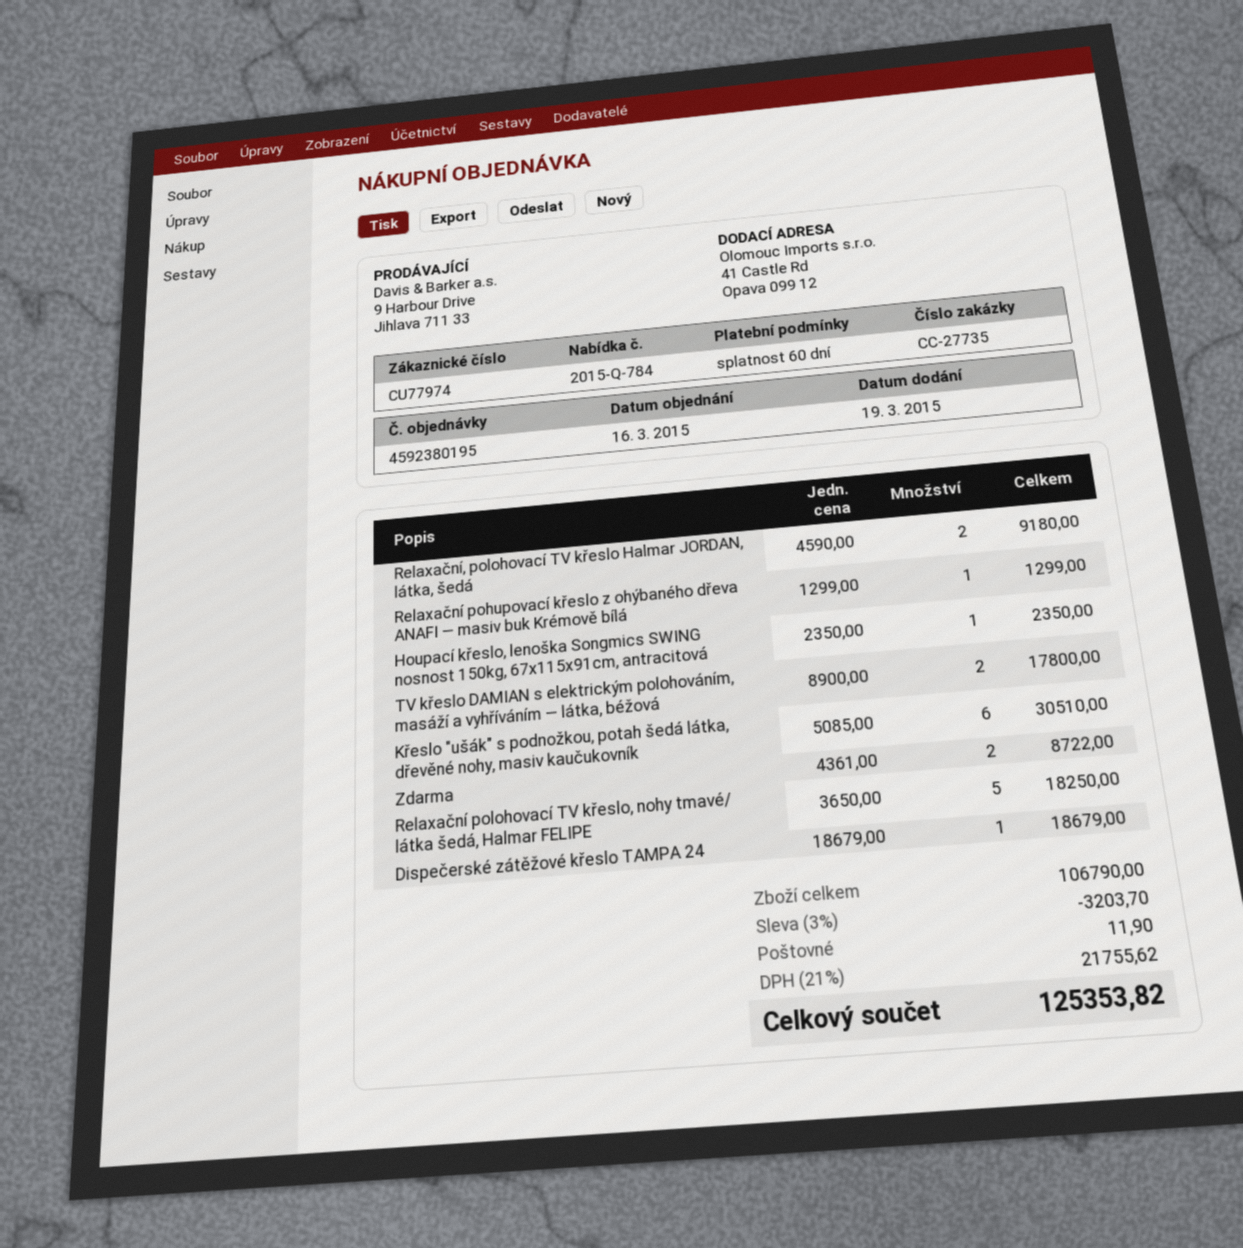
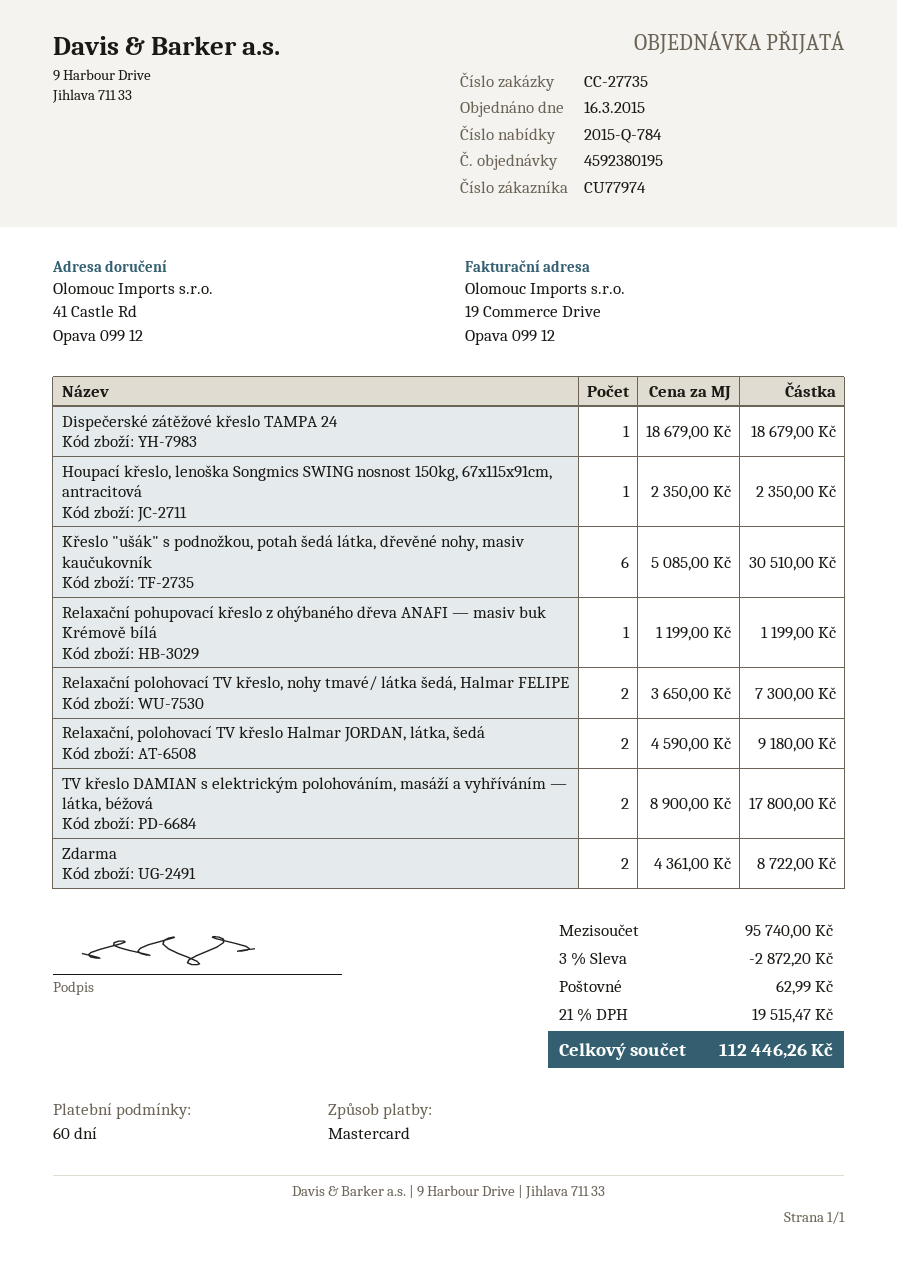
Relaxační pohupovací křeslo z ohýbaného dřeva ANAFI — masiv buk Krémově bílá: 1 x 1299.00 = 1299.00 -> 1 x 1199.00 = 1199.00
Relaxační polohovací TV křeslo, nohy tmavé/ látka šedá, Halmar FELIPE: 5 x 3650.00 = 18250.00 -> 2 x 3650.00 = 7300.00
subtotal: 106790.00 -> 95740.00
discount: 3% = 3203.70 -> 3% = 2872.20
shipping: 11.90 -> 62.99
tax: 21% = 21755.62 -> 21% = 19515.47
total: 125353.82 -> 112446.26

